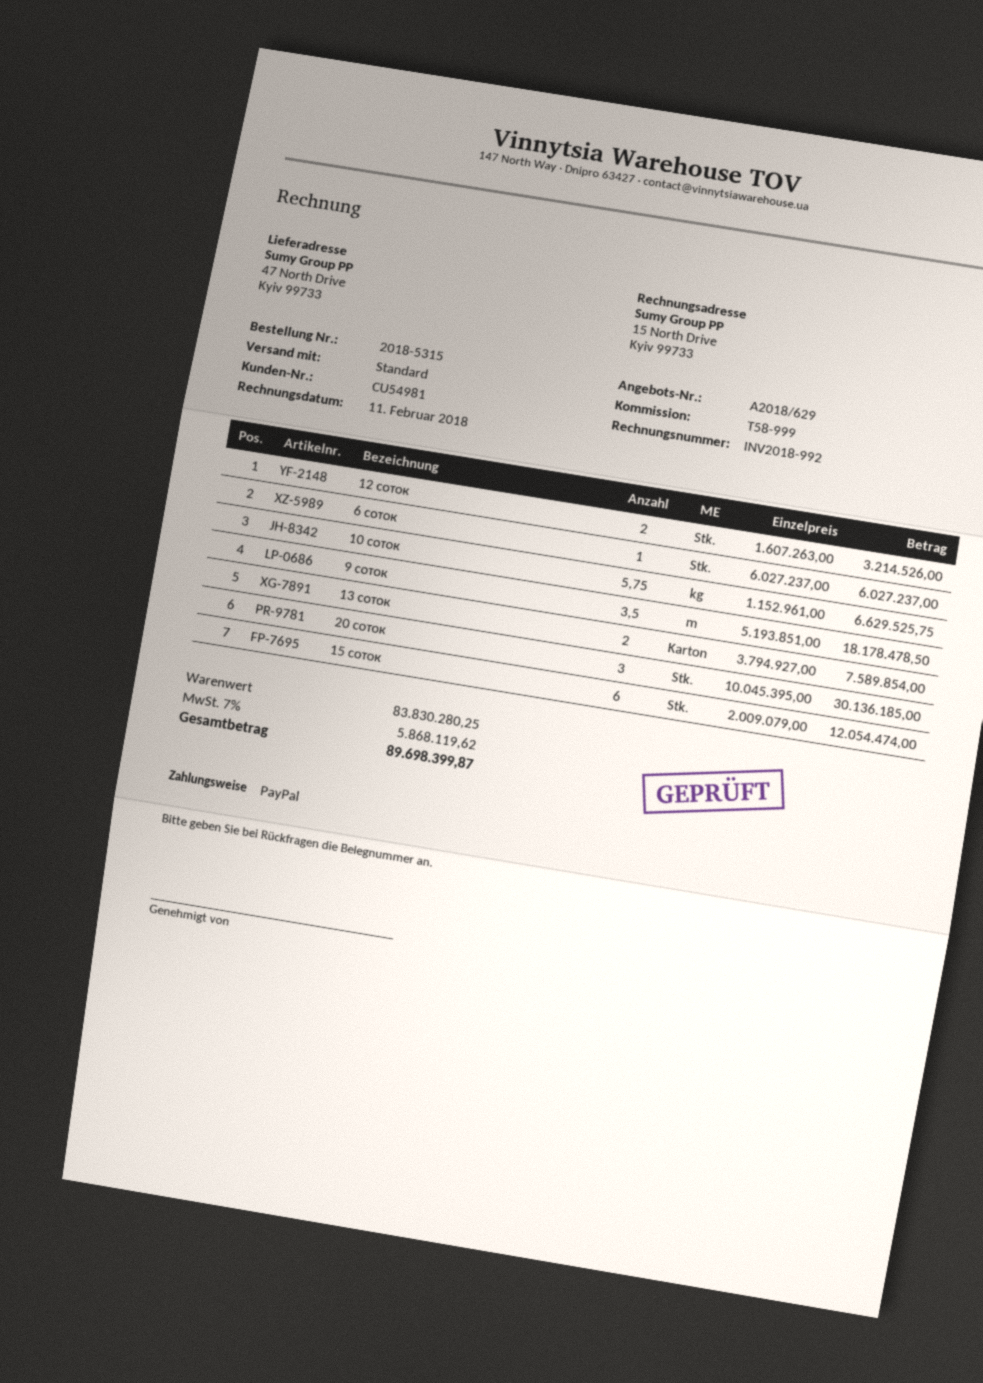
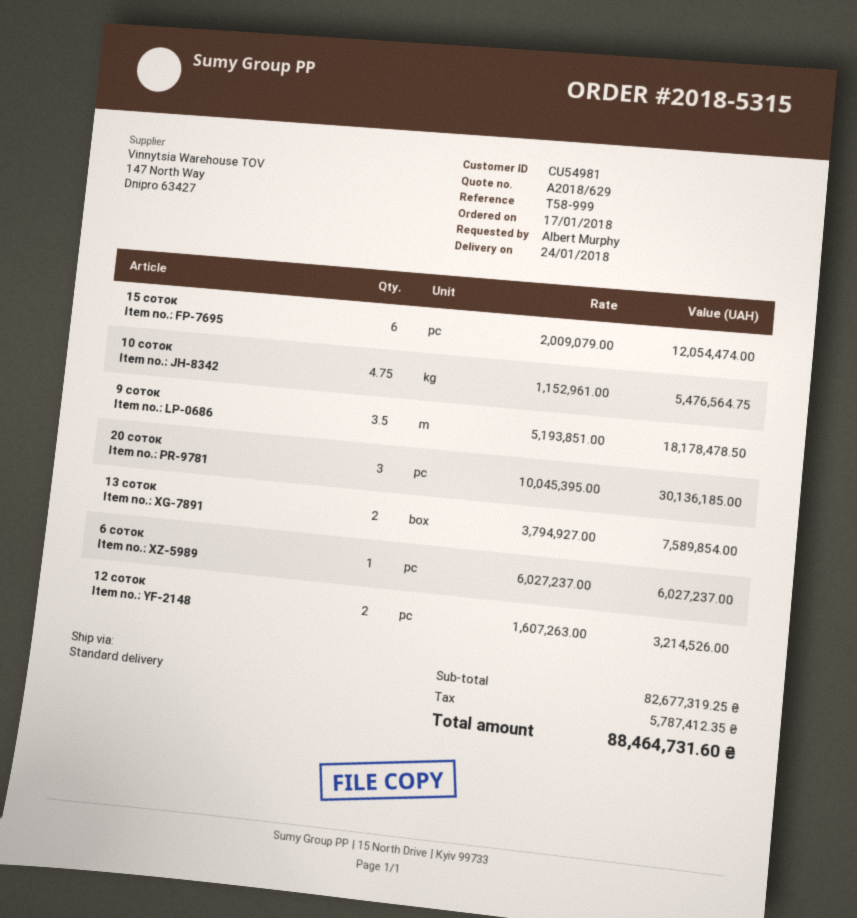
10 соток: 5.75 x 1152961.00 = 6629525.75 -> 4.75 x 1152961.00 = 5476564.75
subtotal: 83830280.25 -> 82677319.25
tax: 5868119.62 -> 5787412.35
total: 89698399.87 -> 88464731.60

